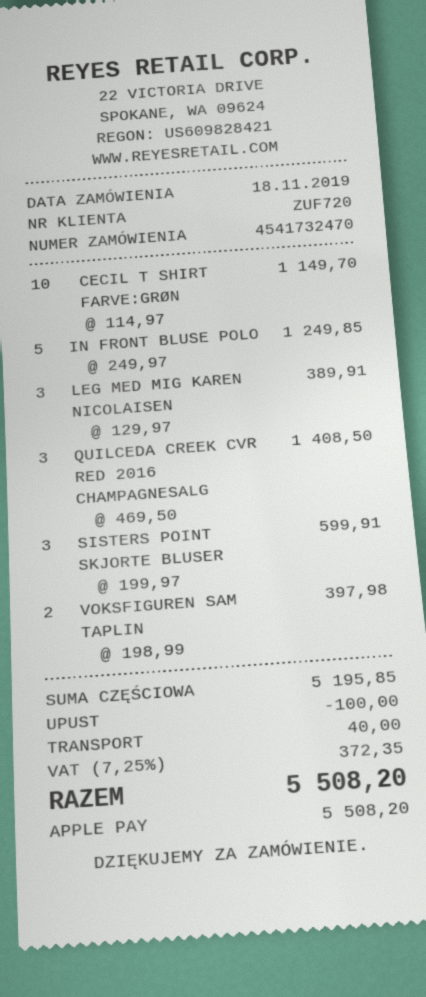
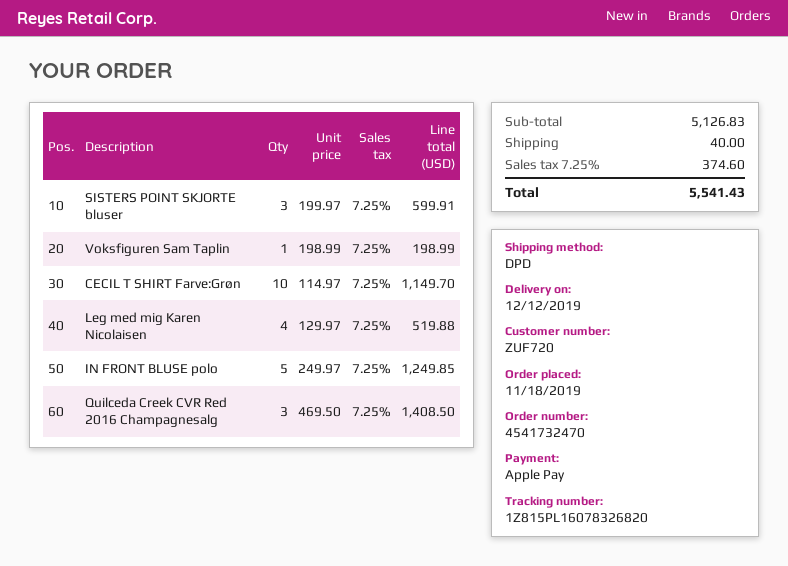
LEG MED MIG KAREN NICOLAISEN: 3 x 129.97 = 389.91 -> 4 x 129.97 = 519.88
VOKSFIGUREN SAM TAPLIN: 2 x 198.99 = 397.98 -> 1 x 198.99 = 198.99
subtotal: 5195.85 -> 5126.83
discount: 100.00 -> none
tax: 7.25% = 372.35 -> 7.25% = 374.60
total: 5508.20 -> 5541.43

